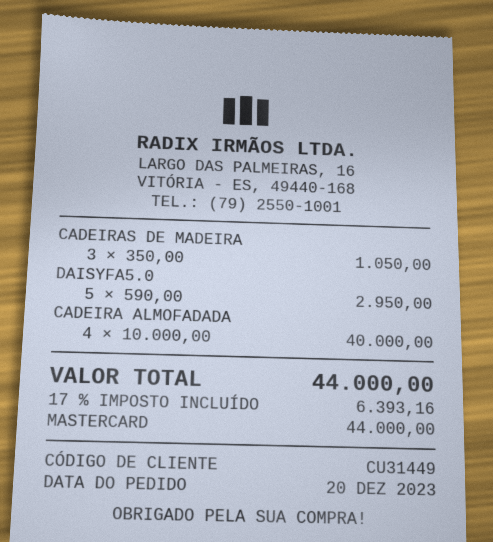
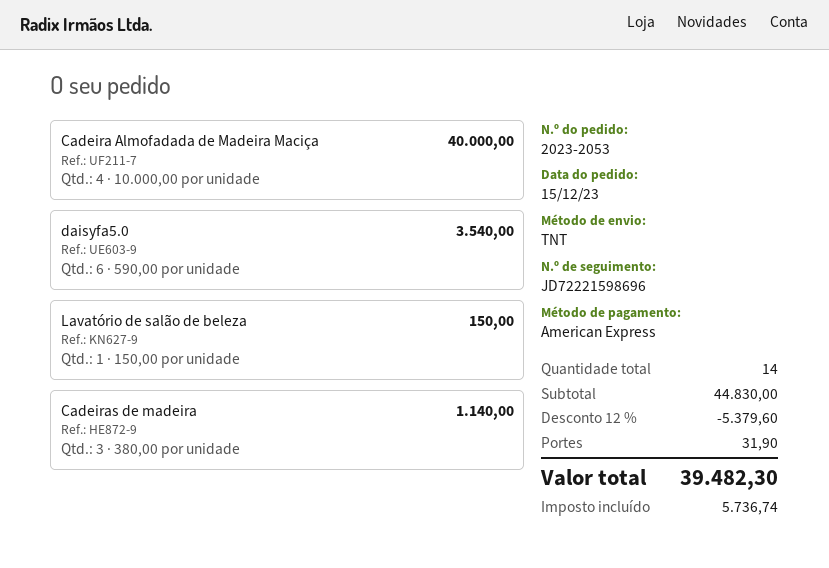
order date: 2023-12-20 -> 2023-12-15
payment method: Mastercard -> American Express
CADEIRAS DE MADEIRA: 3 x 350.00 = 1050.00 -> 3 x 380.00 = 1140.00
DAISYFA5.0: 5 x 590.00 = 2950.00 -> 6 x 590.00 = 3540.00
Lavatório de salão de beleza: none -> 1 x 150.00 = 150.00
discount: none -> 12% = 5379.60
shipping: none -> 31.90
tax: 6393.16 -> 5736.74
total: 44000.00 -> 39482.30

